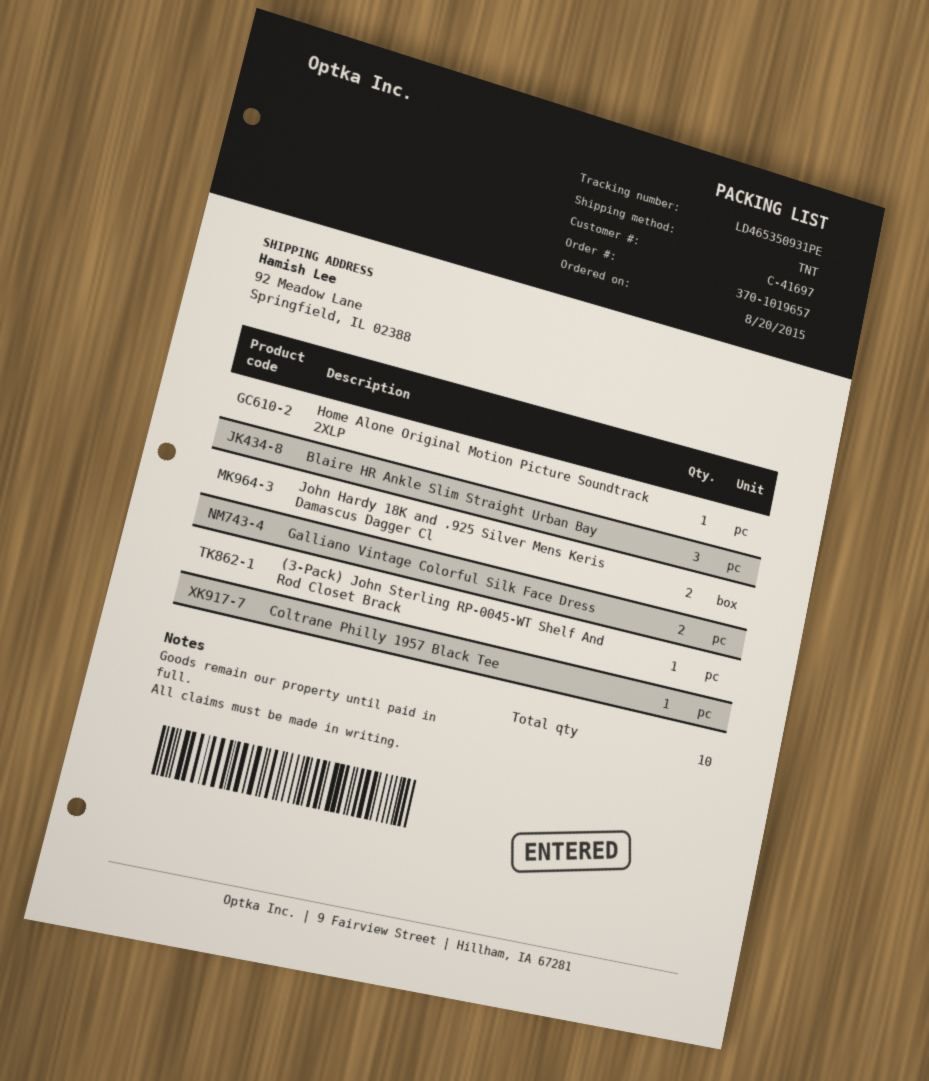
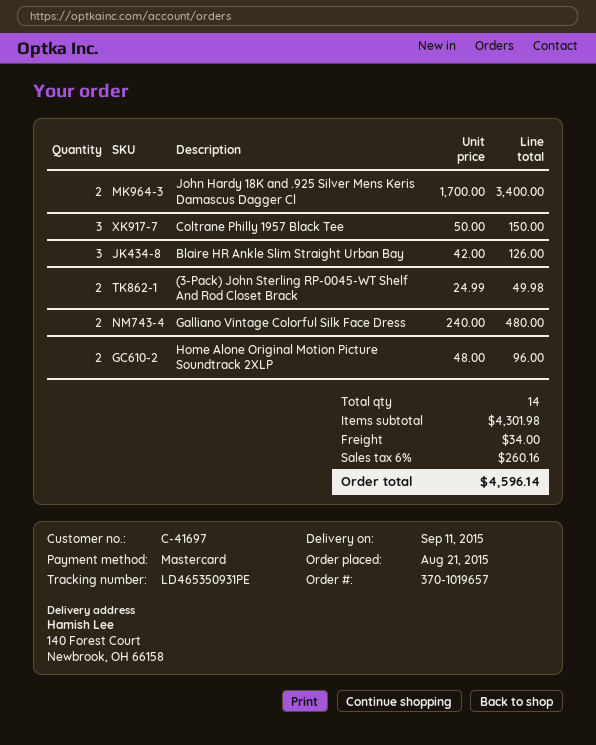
order date: 2015-08-20 -> 2015-08-21
ship to: 92 Meadow Lane, Springfield, IL 02388 -> 140 Forest Court, Newbrook, OH 66158
Home Alone Original Motion Picture Soundtrack 2XLP: 1 -> 2
(3-Pack) John Sterling RP-0045-WT Shelf And Rod Closet Brack: 1 -> 2
Coltrane Philly 1957 Black Tee: 1 -> 3
total quantity: 10 -> 14

